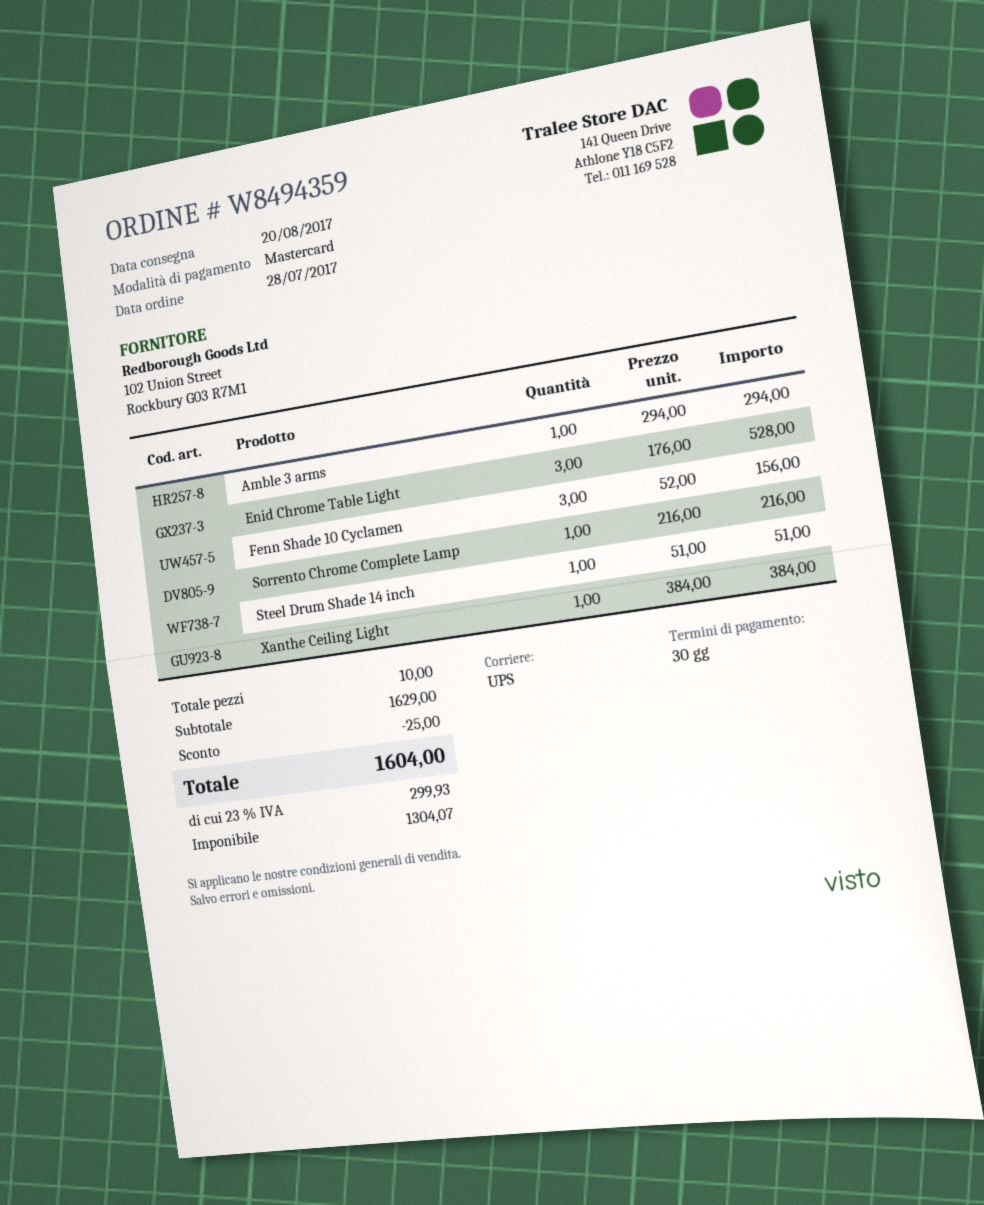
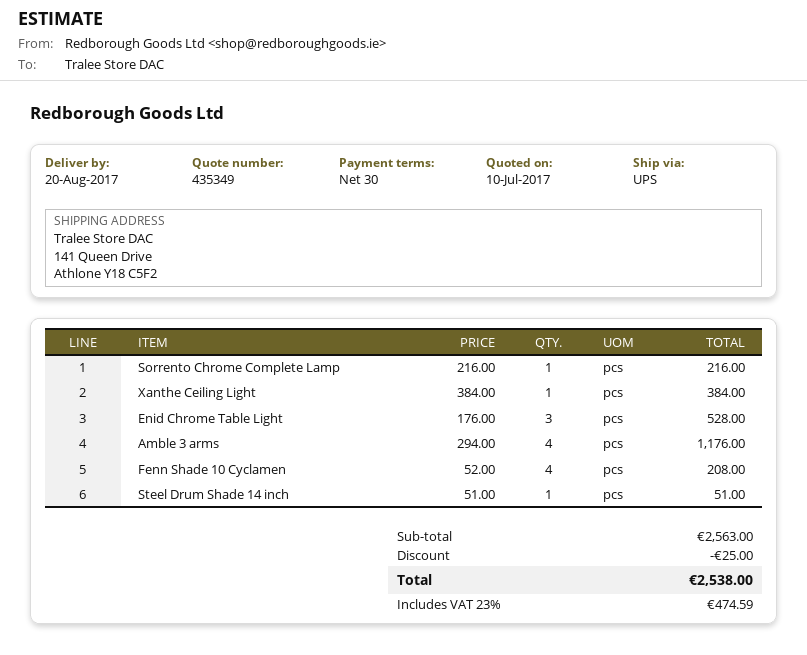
Amble 3 arms: 1 x 294.00 = 294.00 -> 4 x 294.00 = 1176.00
Fenn Shade 10 Cyclamen: 3 x 52.00 = 156.00 -> 4 x 52.00 = 208.00
subtotal: 1629.00 -> 2563.00
tax: 23% = 299.93 -> 23% = 474.59
total: 1604.00 -> 2538.00

